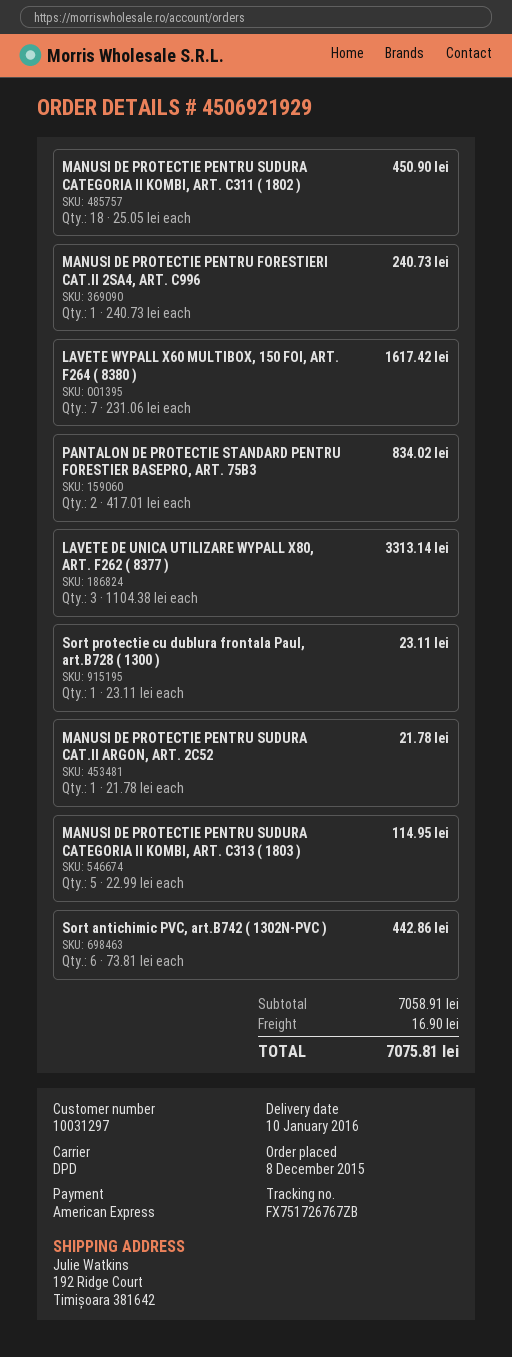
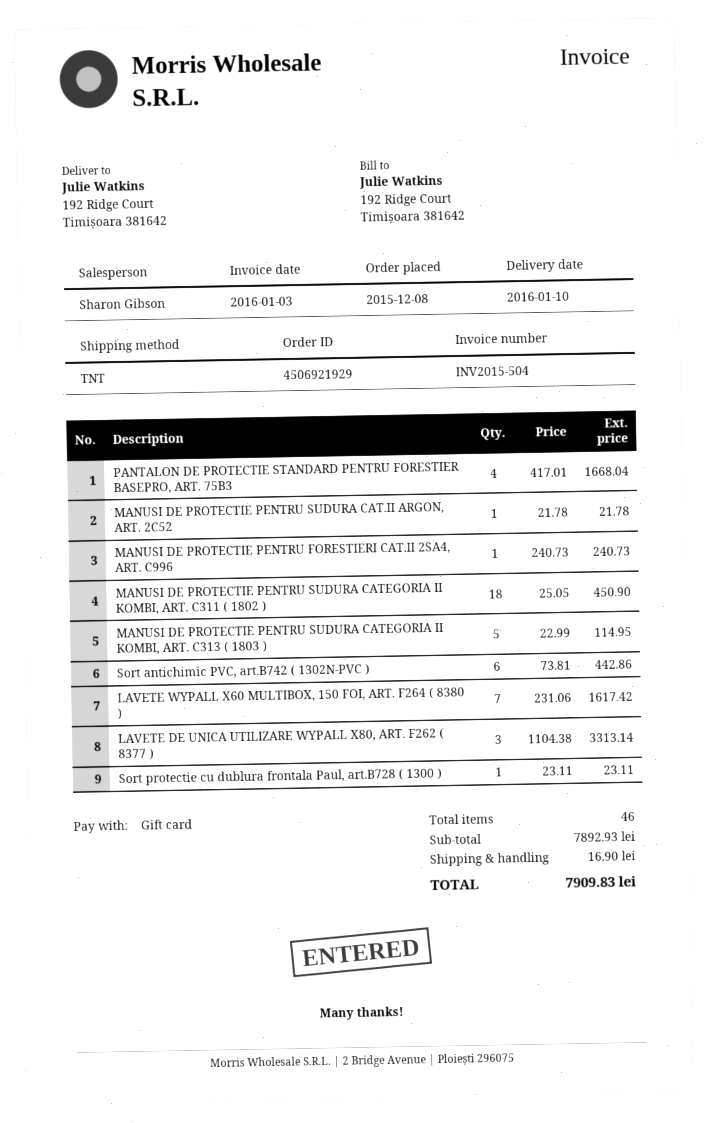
payment method: American Express -> gift card
shipping method: DPD -> TNT
PANTALON DE PROTECTIE STANDARD PENTRU FORESTIER BASEPRO, ART. 75B3: 2 x 417.01 = 834.02 -> 4 x 417.01 = 1668.04
subtotal: 7058.91 -> 7892.93
total: 7075.81 -> 7909.83

